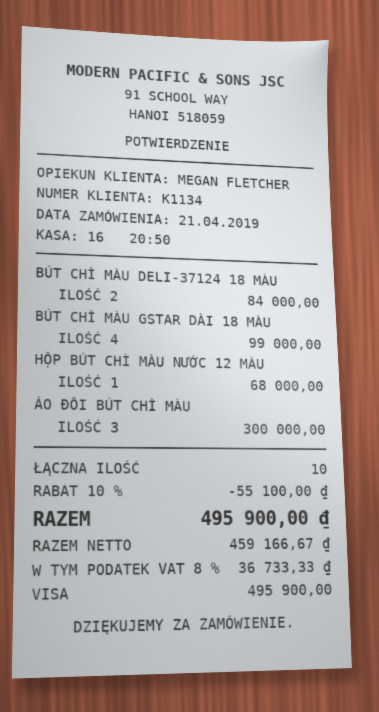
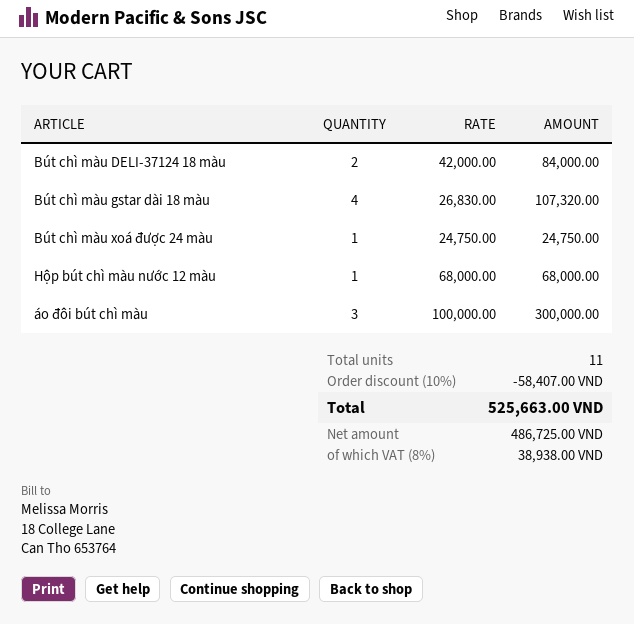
BÚT CHÌ MÀU GSTAR DÀI 18 MÀU: 4 for 99000.00 -> 4 for 107320.00
Bút chì màu xoá được 24 màu: none -> 1 for 24750.00
total quantity: 10 -> 11
discount: 10% = 55100.00 -> 10% = 58407.00
net: 459166.67 -> 486725.00
tax: 8% = 36733.33 -> 8% = 38938.00
total: 495900.00 -> 525663.00

